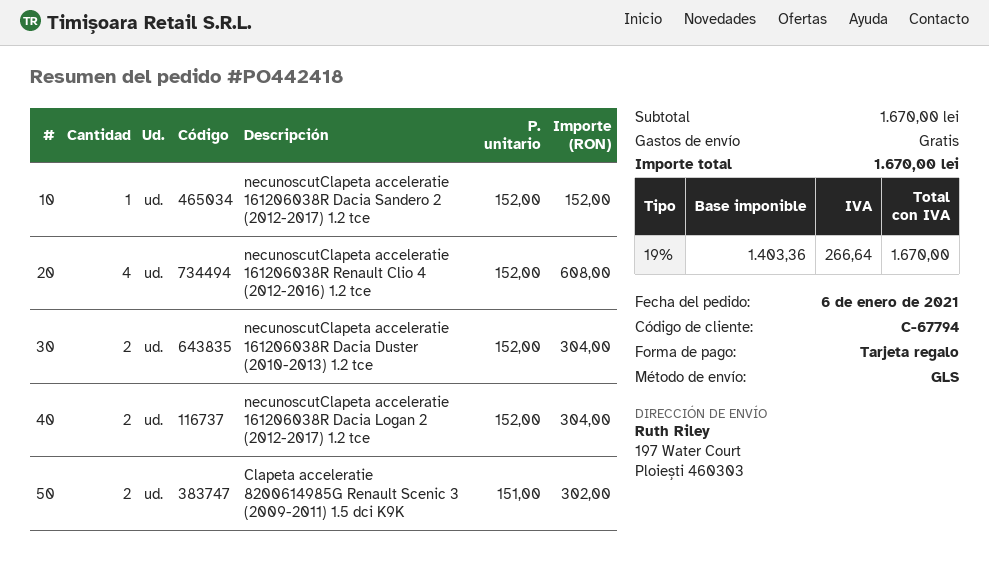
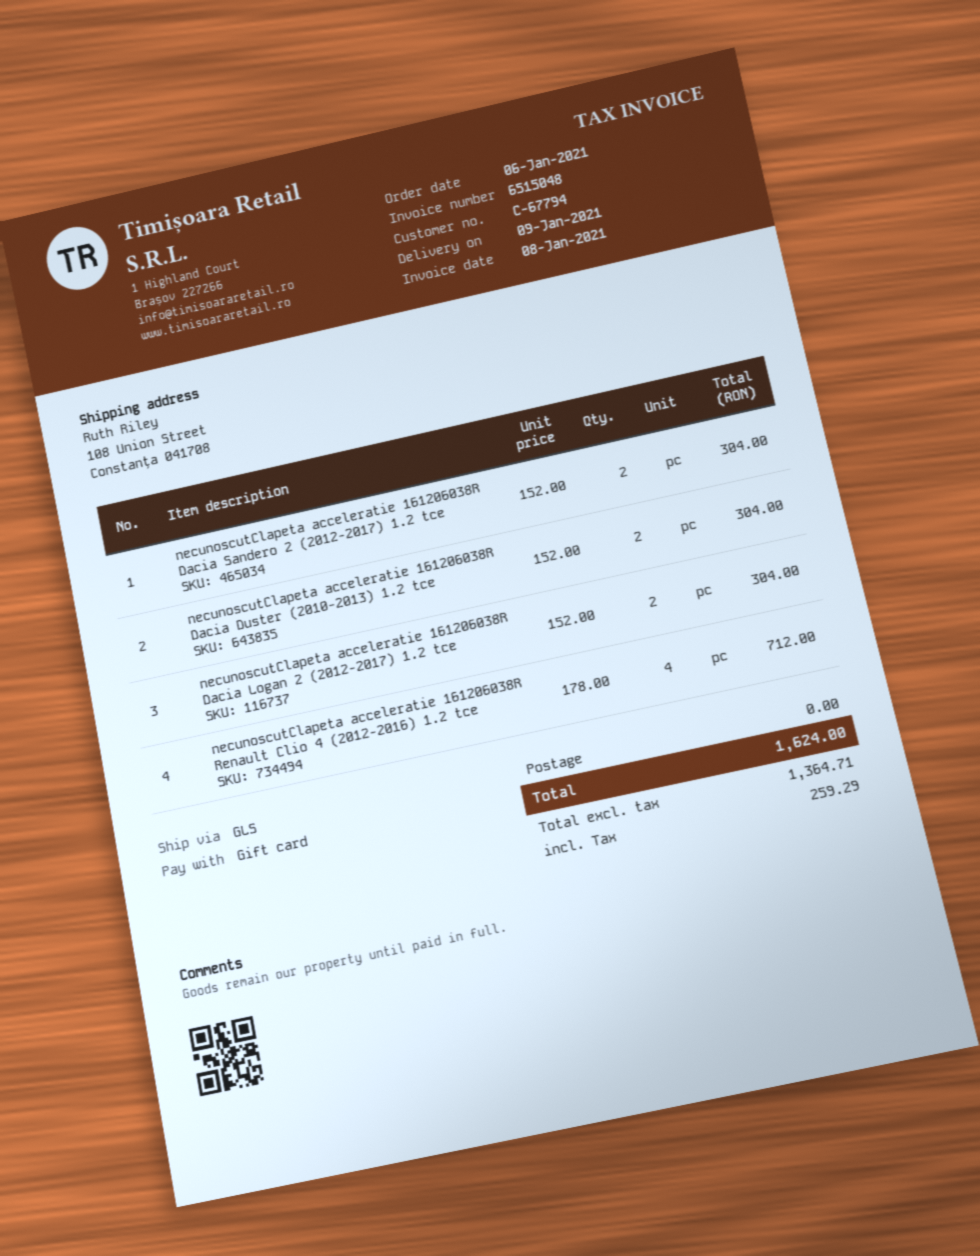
ship to: 197 Water Court, Ploiești 460303 -> 108 Union Street, Constanța 041708
necunoscutClapeta acceleratie 161206038R Dacia Sandero 2 (2012-2017) 1.2 tce: 1 x 152.00 = 152.00 -> 2 x 152.00 = 304.00
necunoscutClapeta acceleratie 161206038R Renault Clio 4 (2012-2016) 1.2 tce: 4 x 152.00 = 608.00 -> 4 x 178.00 = 712.00
Clapeta acceleratie 8200614985G Renault Scenic 3 (2009-2011) 1.5 dci K9K: 2 x 151.00 = 302.00 -> none
net: 1403.36 -> 1364.71
tax: 266.64 -> 259.29
total: 1670.00 -> 1624.00

